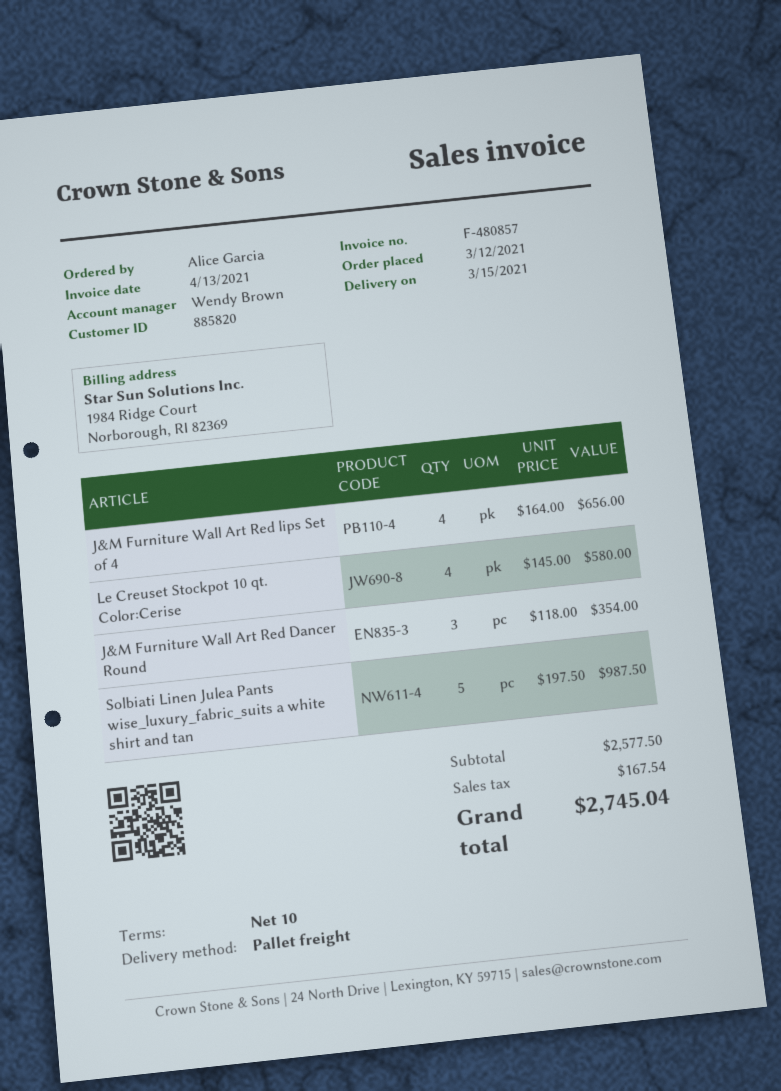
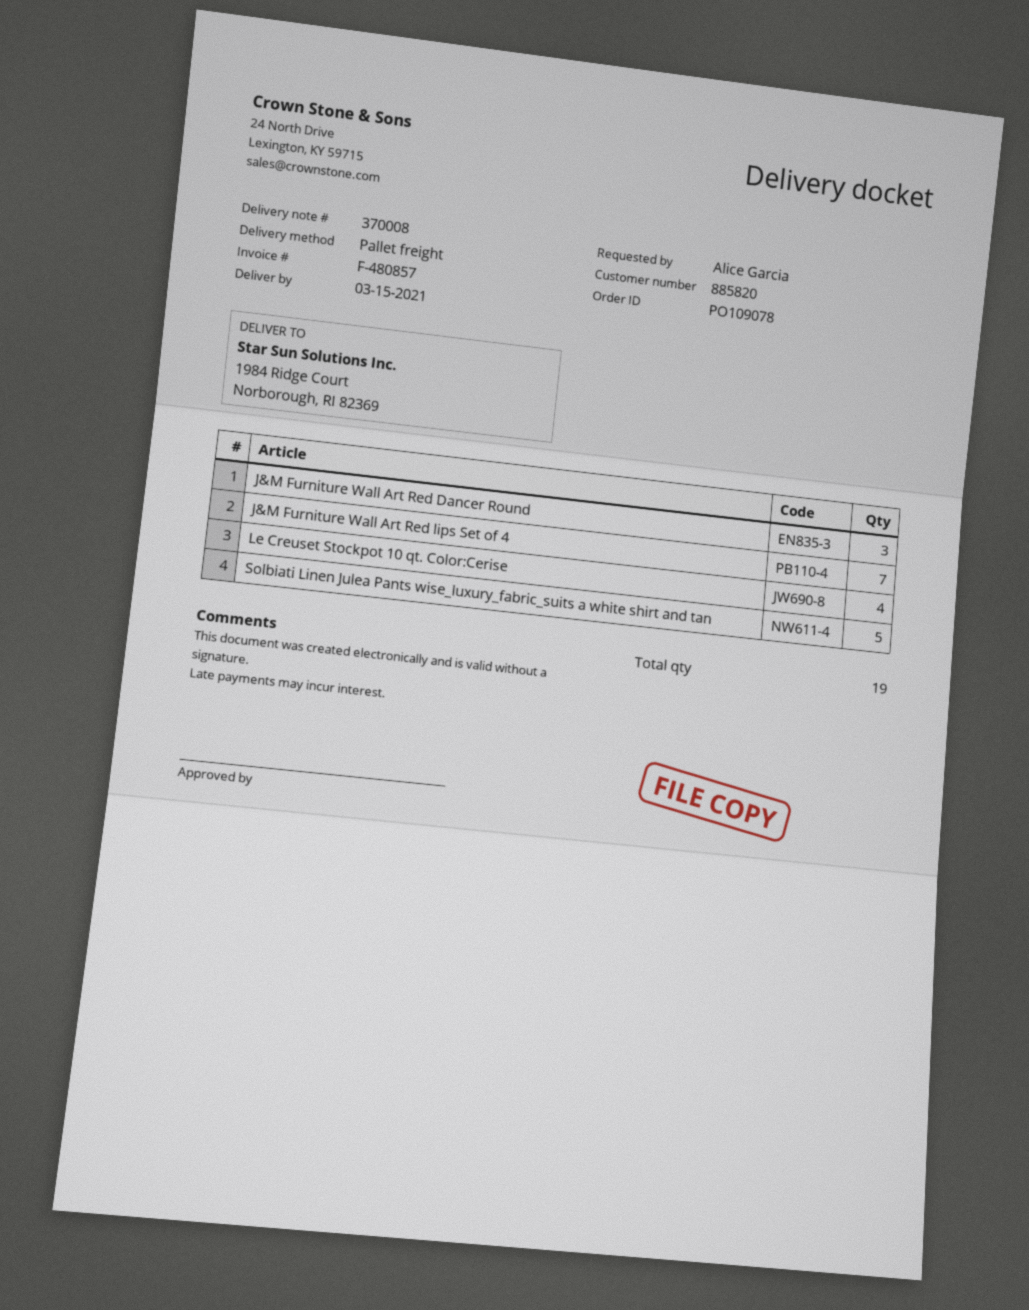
J&M Furniture Wall Art Red lips Set of 4: 4 -> 7

